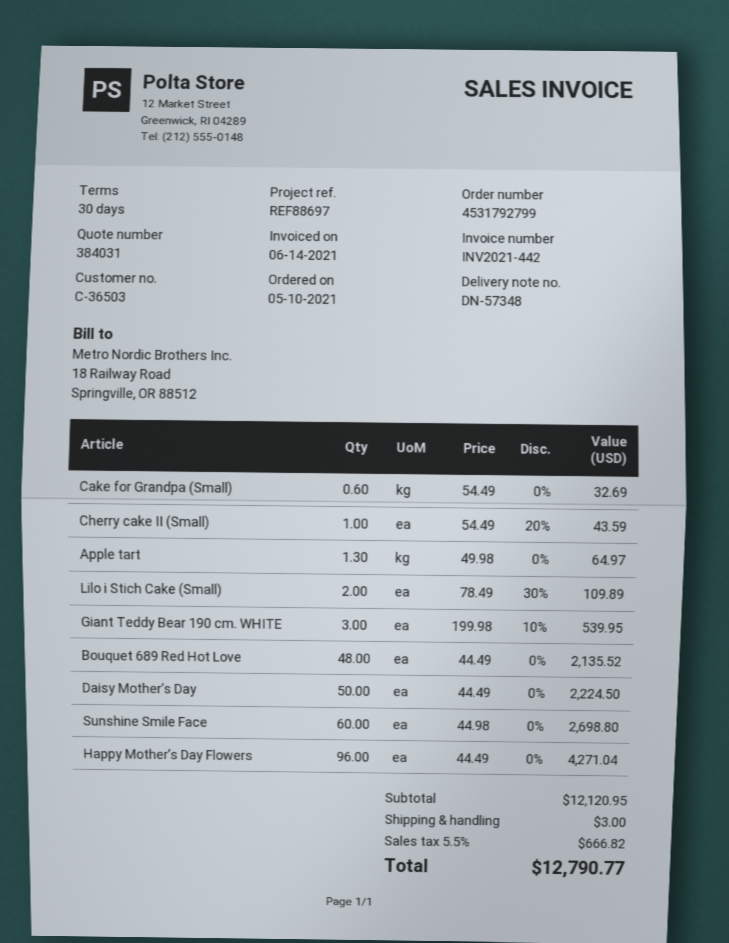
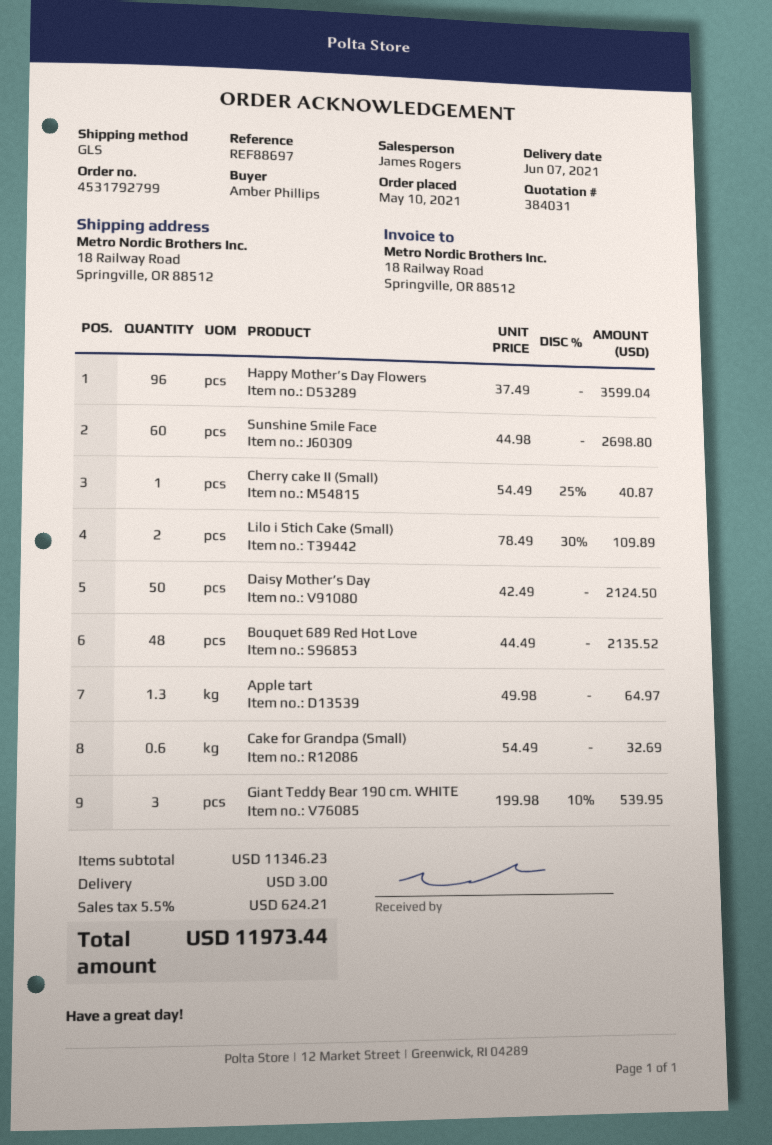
Cherry cake II (Small): 1 x 54.49 - 20% = 43.59 -> 1 x 54.49 - 25% = 40.87
Daisy Mother’s Day: 50 x 44.49 = 2224.50 -> 50 x 42.49 = 2124.50
Happy Mother’s Day Flowers: 96 x 44.49 = 4271.04 -> 96 x 37.49 = 3599.04
subtotal: 12120.95 -> 11346.23
tax: 5.5% = 666.82 -> 5.5% = 624.21
total: 12790.77 -> 11973.44

